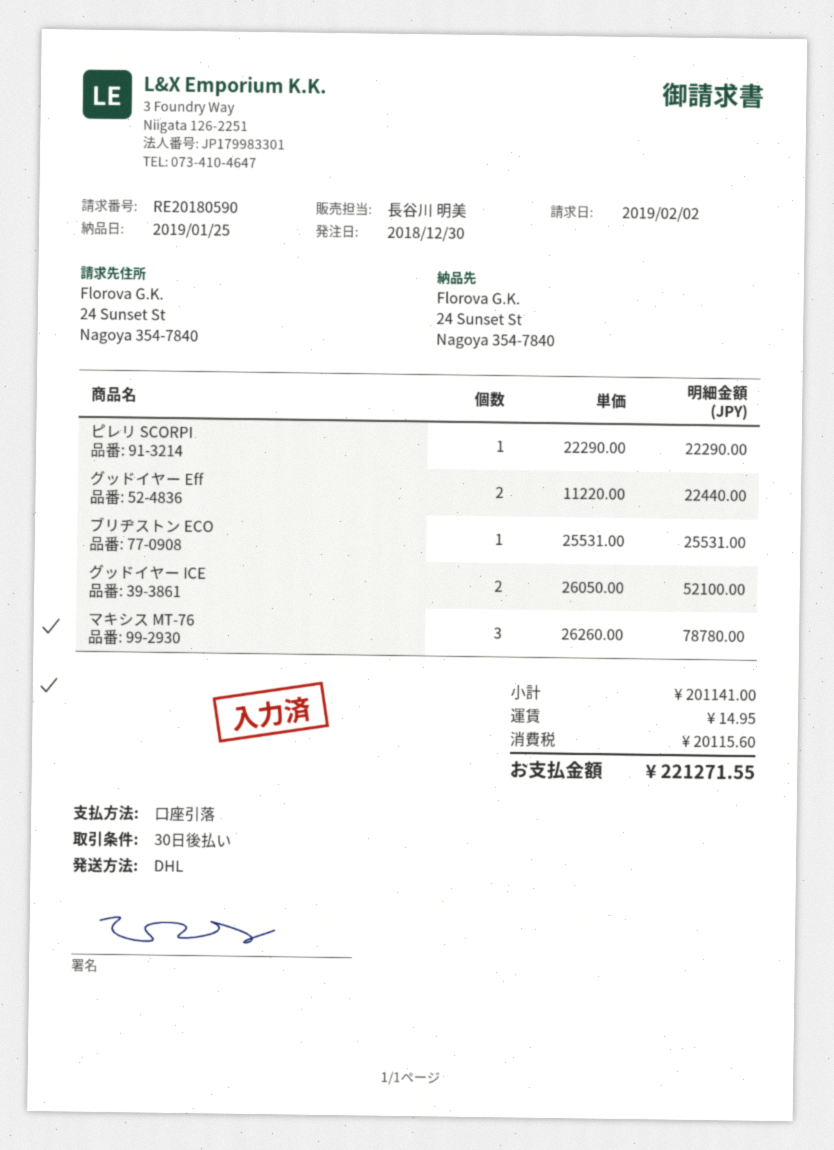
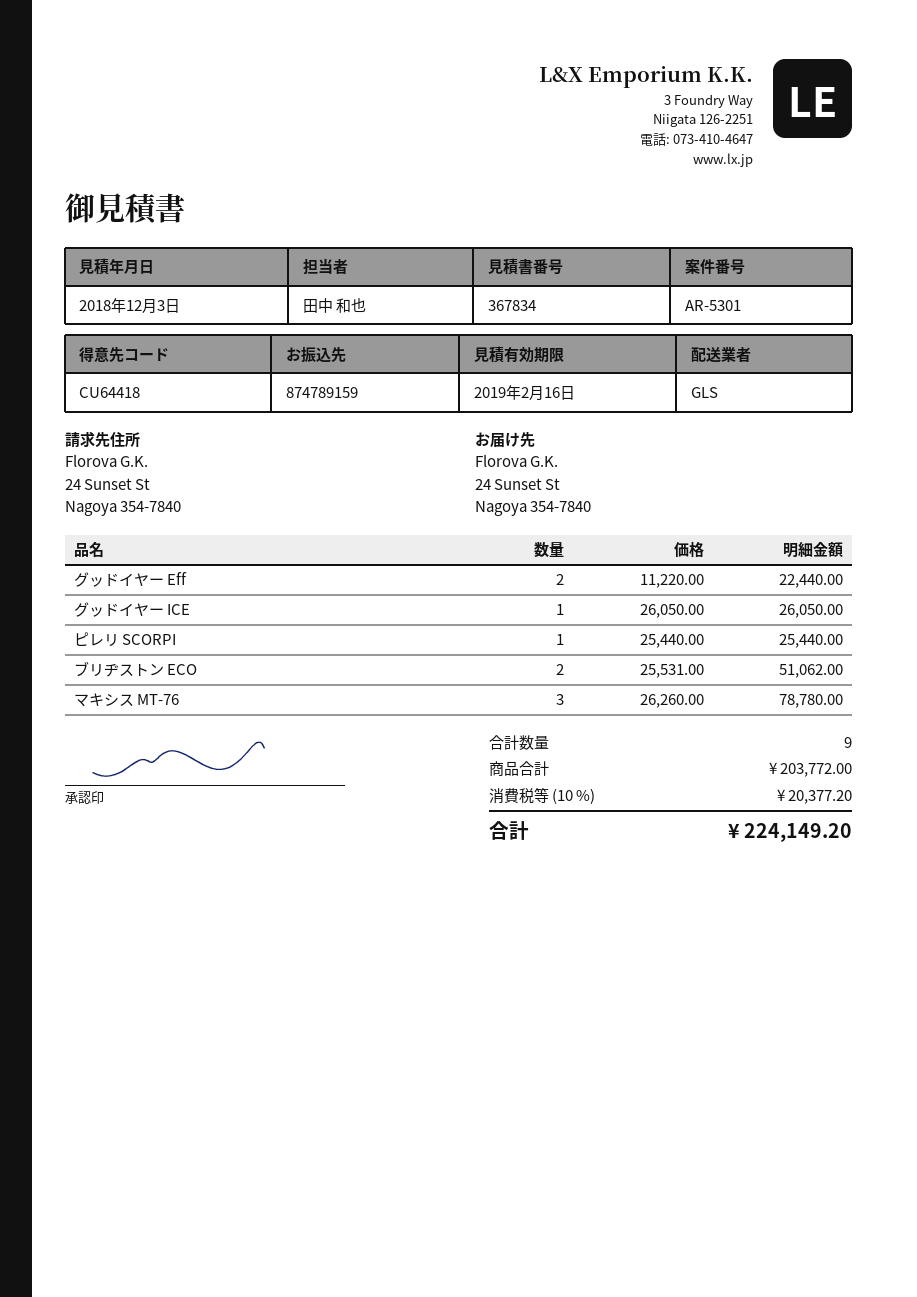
sales rep: 長谷川 明美 -> 田中 和也
shipping method: DHL -> GLS
ピレリ SCORPI: 1 x 22290.00 = 22290.00 -> 1 x 25440.00 = 25440.00
ブリヂストン ECO: 1 x 25531.00 = 25531.00 -> 2 x 25531.00 = 51062.00
グッドイヤー ICE: 2 x 26050.00 = 52100.00 -> 1 x 26050.00 = 26050.00
subtotal: 201141.00 -> 203772.00
shipping: 14.95 -> none
tax: 20115.60 -> 20377.20
total: 221271.55 -> 224149.20

